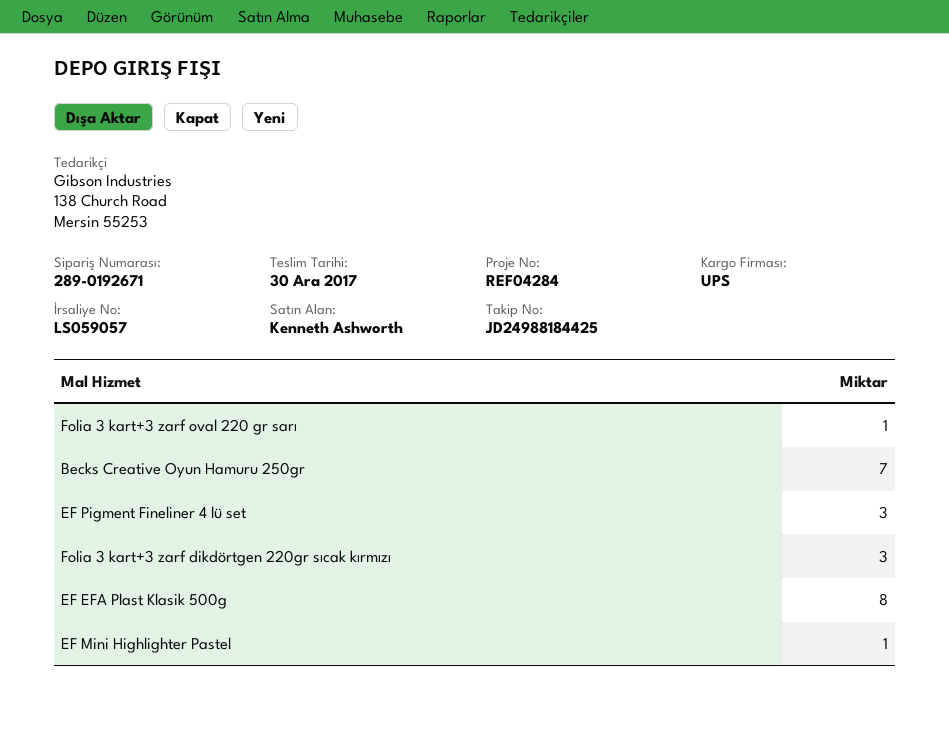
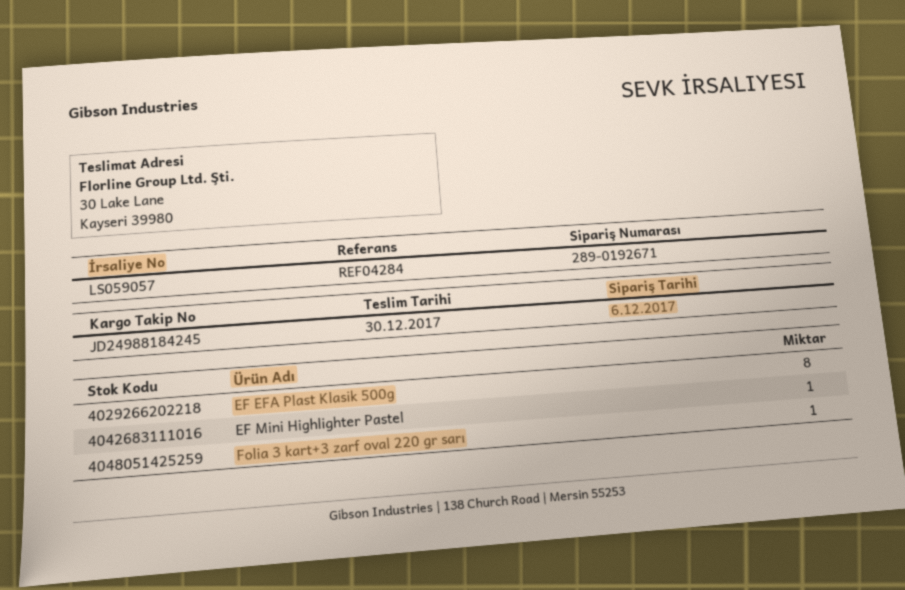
tracking number: JD24988184425 -> JD24988184245
Becks Creative Oyun Hamuru 250gr: 7 -> none
EF Pigment Fineliner 4 lü set: 3 -> none
Folia 3 kart+3 zarf dikdörtgen 220gr sıcak kırmızı: 3 -> none

